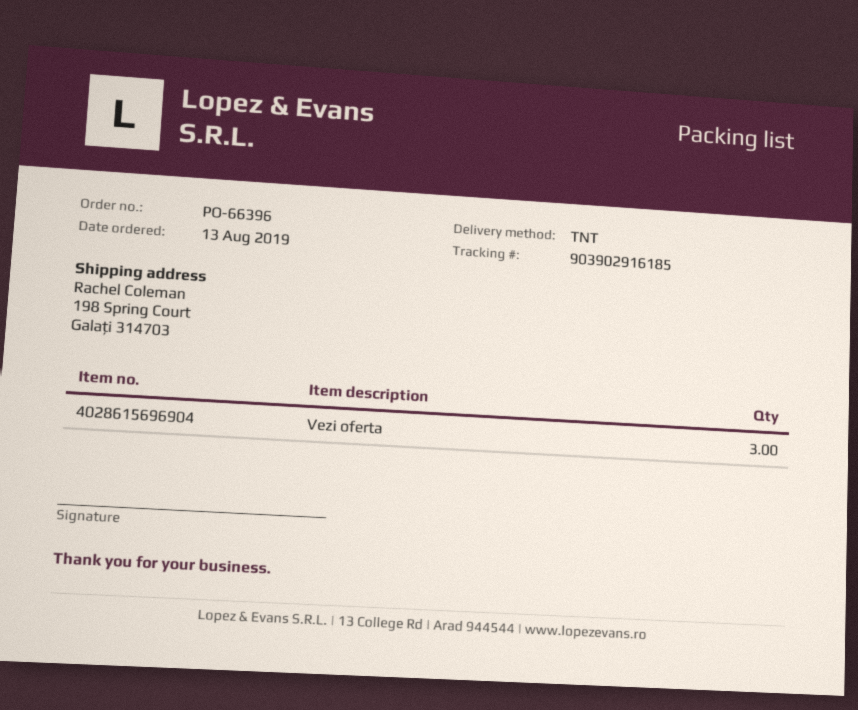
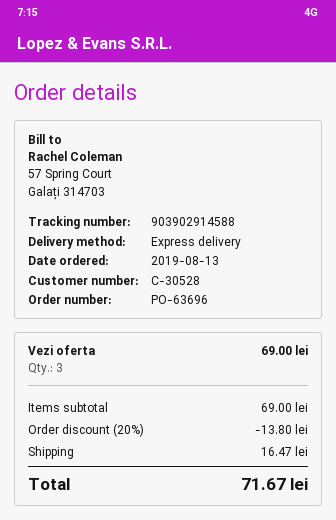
order number: PO-66396 -> PO-63696
shipping method: TNT -> express
tracking number: 903902916185 -> 903902914588

